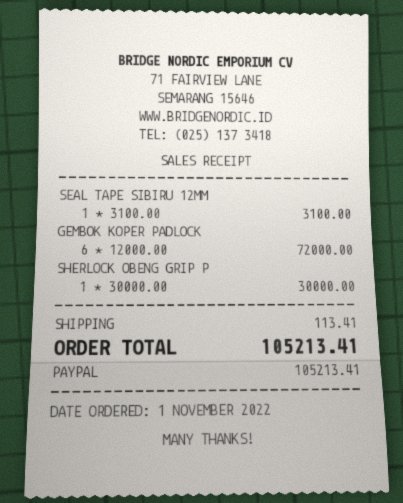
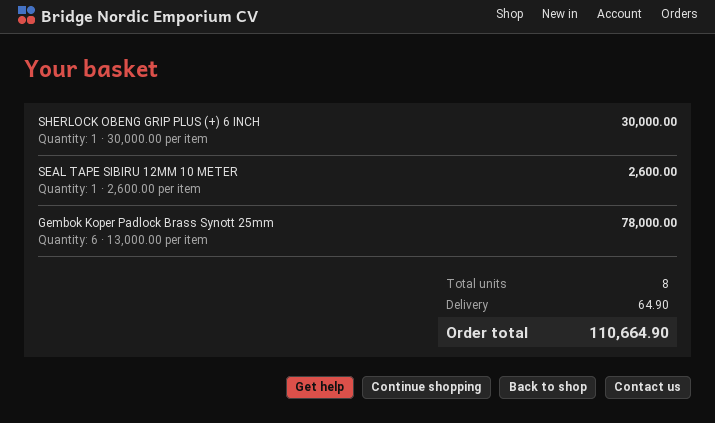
SEAL TAPE SIBIRU 12MM: 1 x 3100.00 = 3100.00 -> 1 x 2600.00 = 2600.00
GEMBOK KOPER PADLOCK: 6 x 12000.00 = 72000.00 -> 6 x 13000.00 = 78000.00
shipping: 113.41 -> 64.90
total: 105213.41 -> 110664.90

